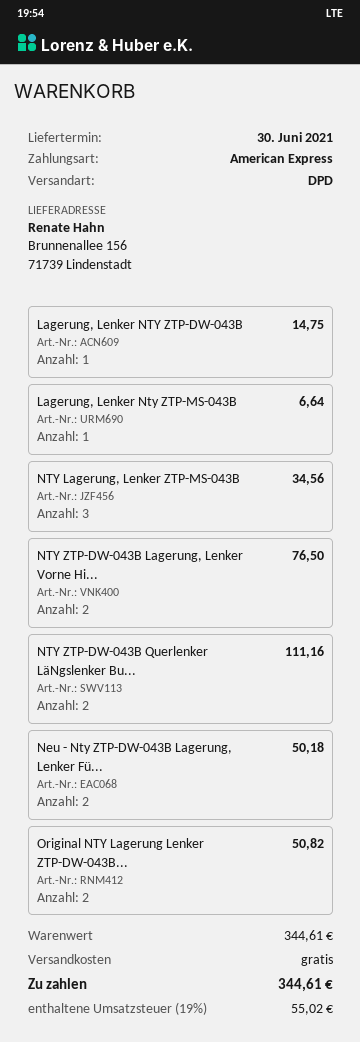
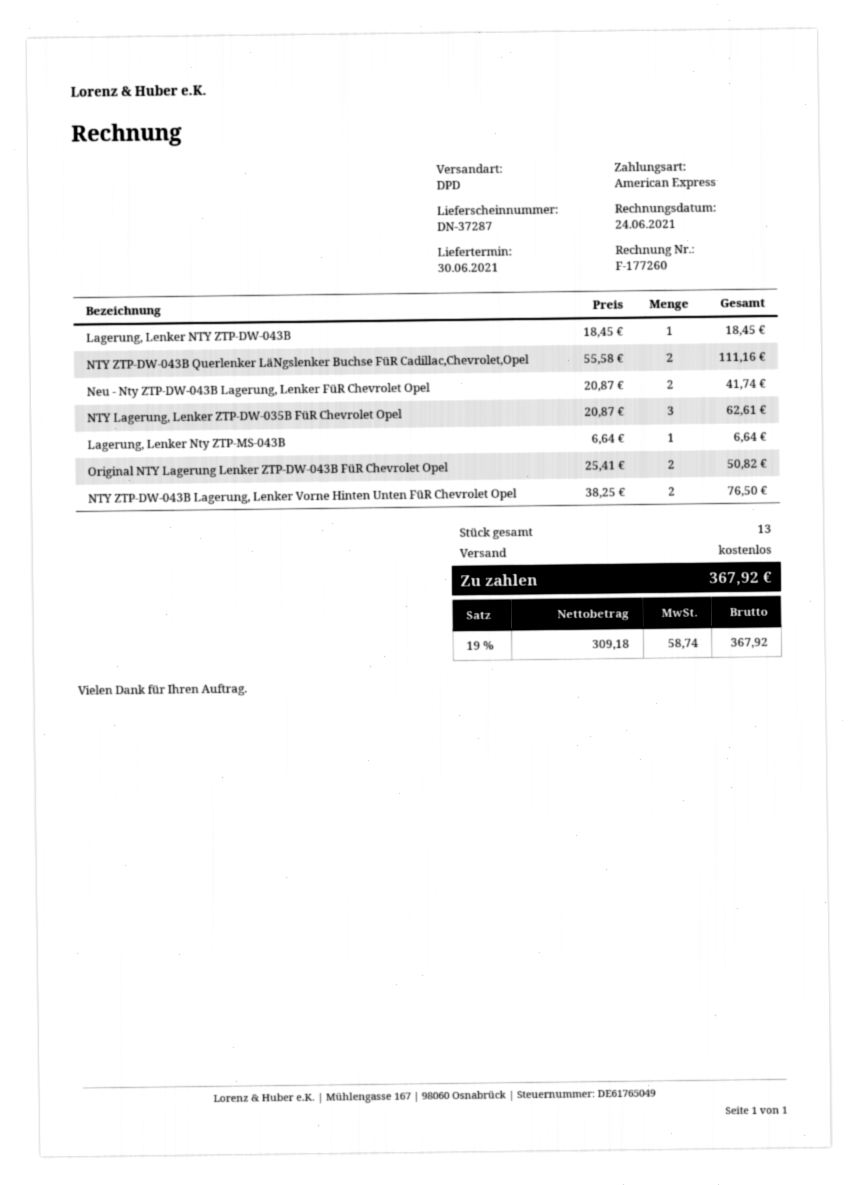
Lagerung, Lenker NTY ZTP-DW-043B: 1 for 14.75 -> 1 for 18.45
NTY Lagerung, Lenker ZTP-MS-043B: 3 for 34.56 -> none
Neu - Nty ZTP-DW-043B Lagerung, Lenker Fü...: 2 for 50.18 -> 2 for 41.74
NTY Lagerung, Lenker ZTP-DW-035B FüR Chevrolet Opel: none -> 3 for 62.61
tax: 19% = 55.02 -> 19% = 58.74
total: 344.61 -> 367.92

